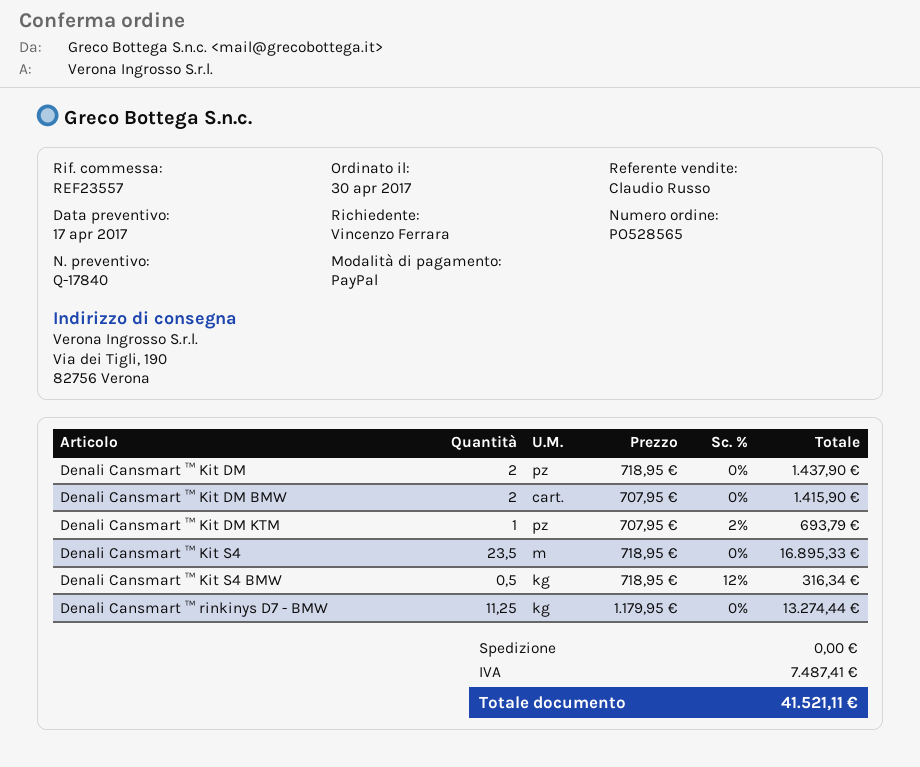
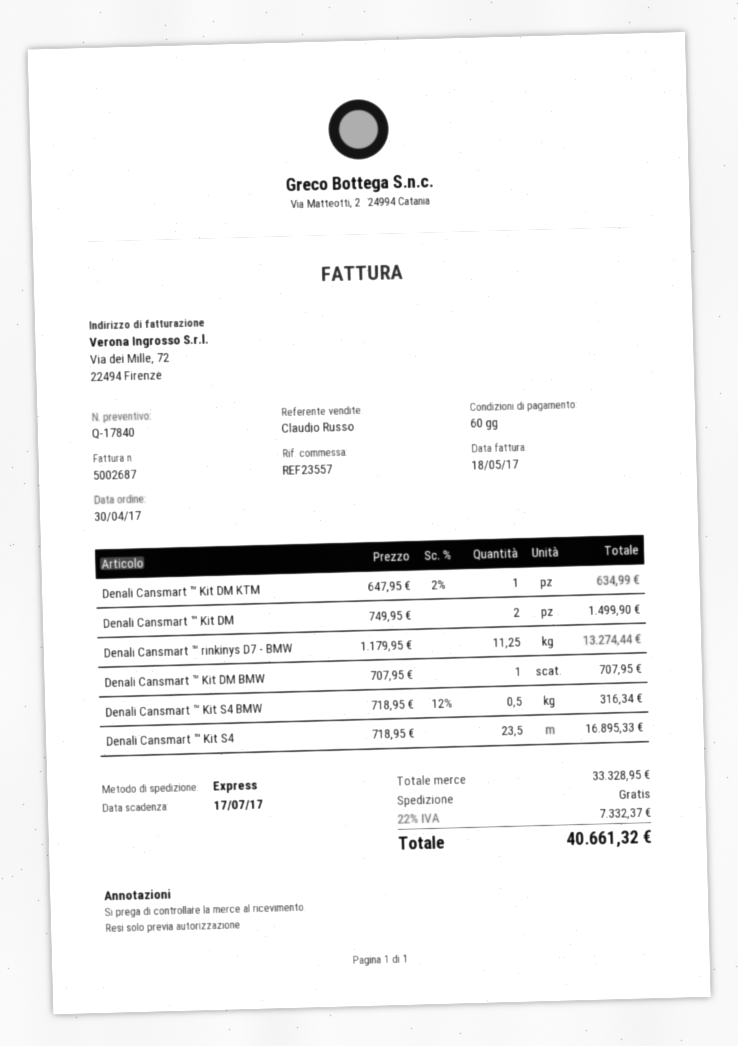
Denali Cansmart ™ Kit DM: 2 x 718.95 = 1437.90 -> 2 x 749.95 = 1499.90
Denali Cansmart ™ Kit DM BMW: 2 x 707.95 = 1415.90 -> 1 x 707.95 = 707.95
Denali Cansmart ™ Kit DM KTM: 1 x 707.95 - 2% = 693.79 -> 1 x 647.95 - 2% = 634.99
tax: 7487.41 -> 7332.37
total: 41521.11 -> 40661.32

